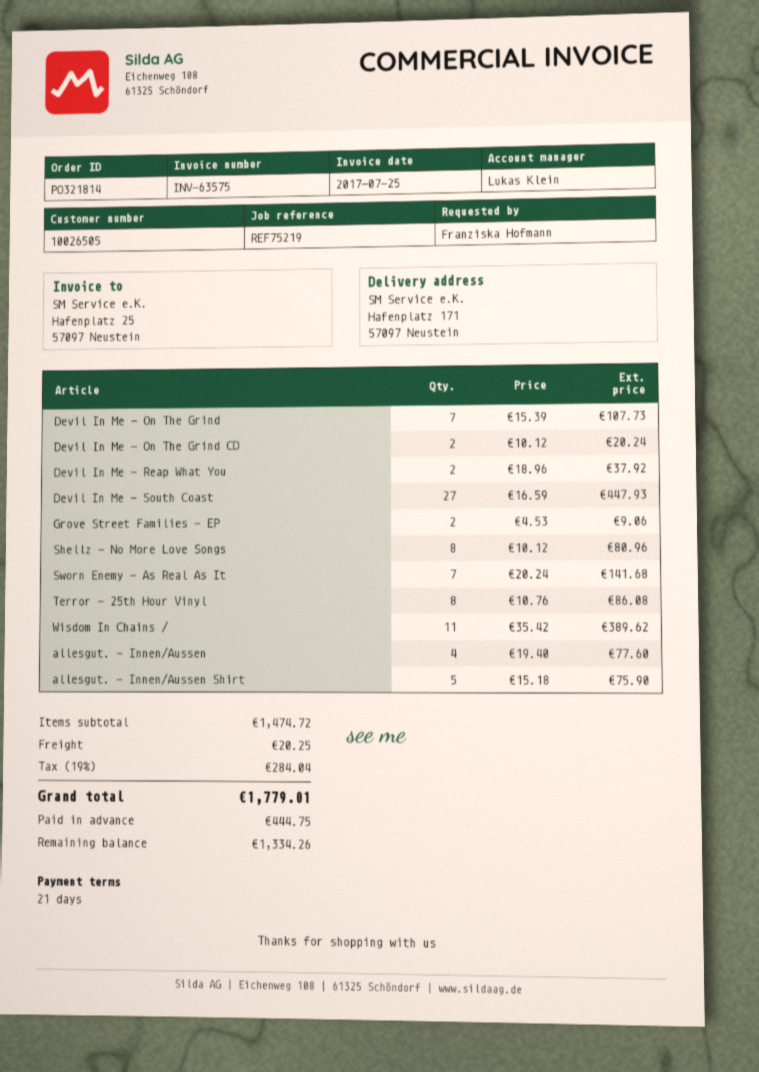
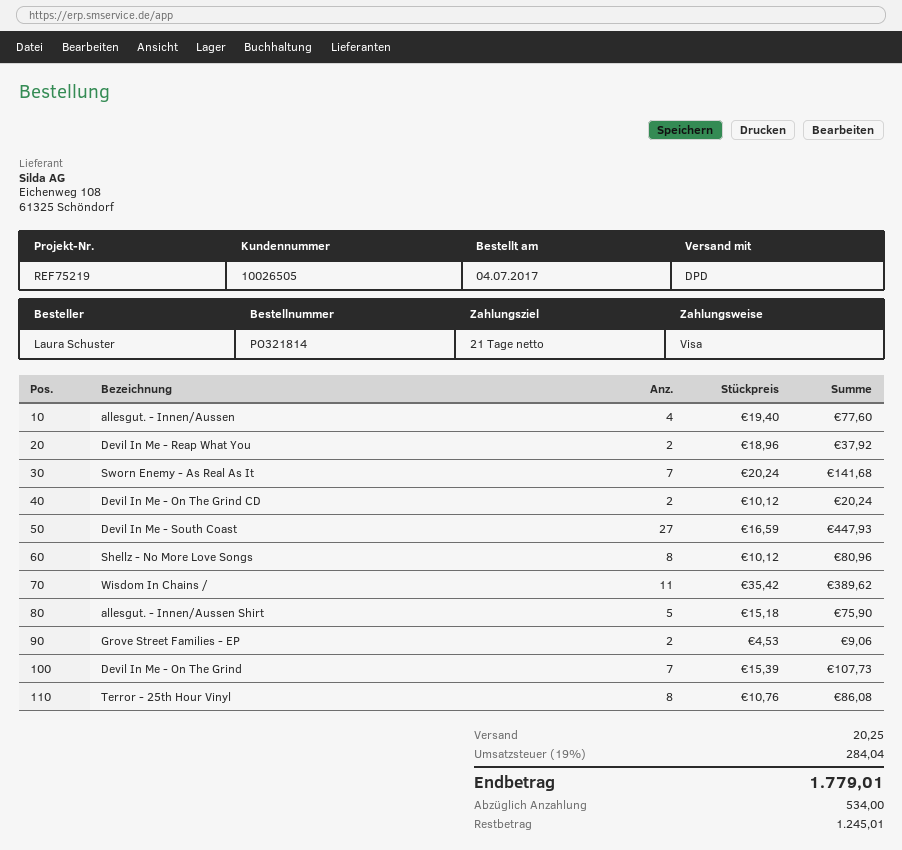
ordered by: Franziska Hofmann -> Laura Schuster
deposit: 444.75 -> 534.00
balance: 1334.26 -> 1245.01

